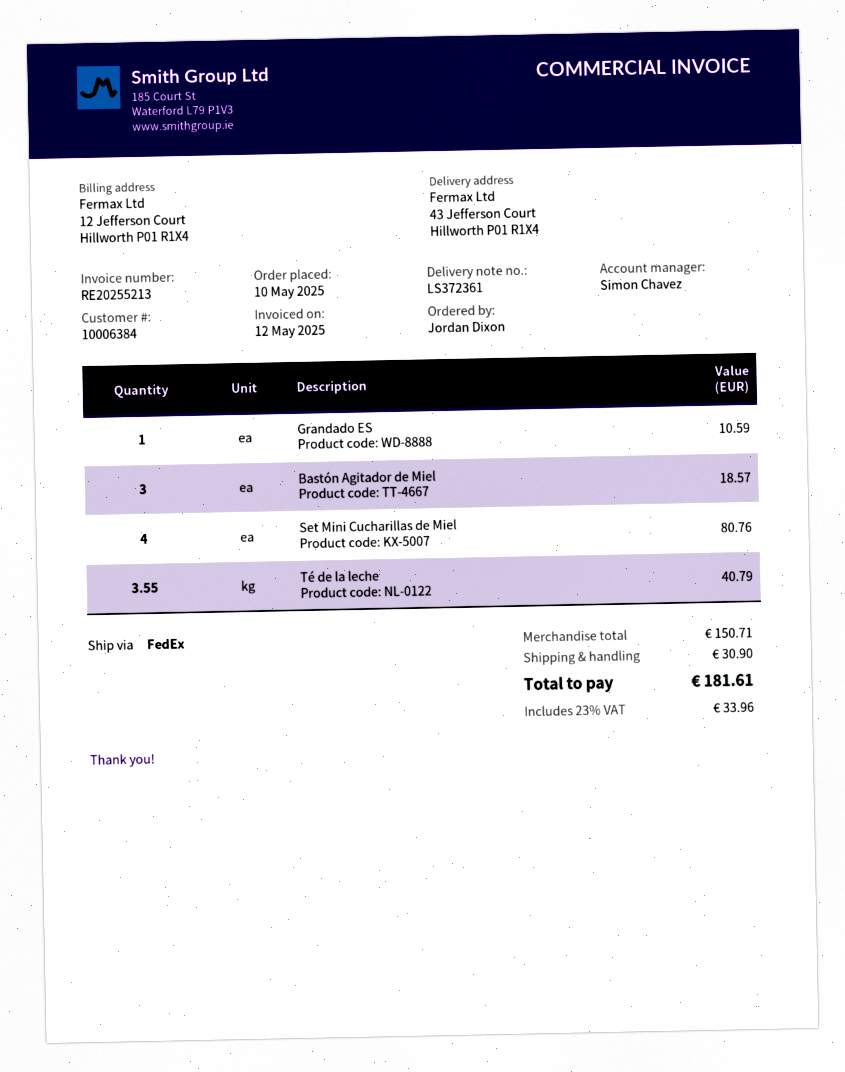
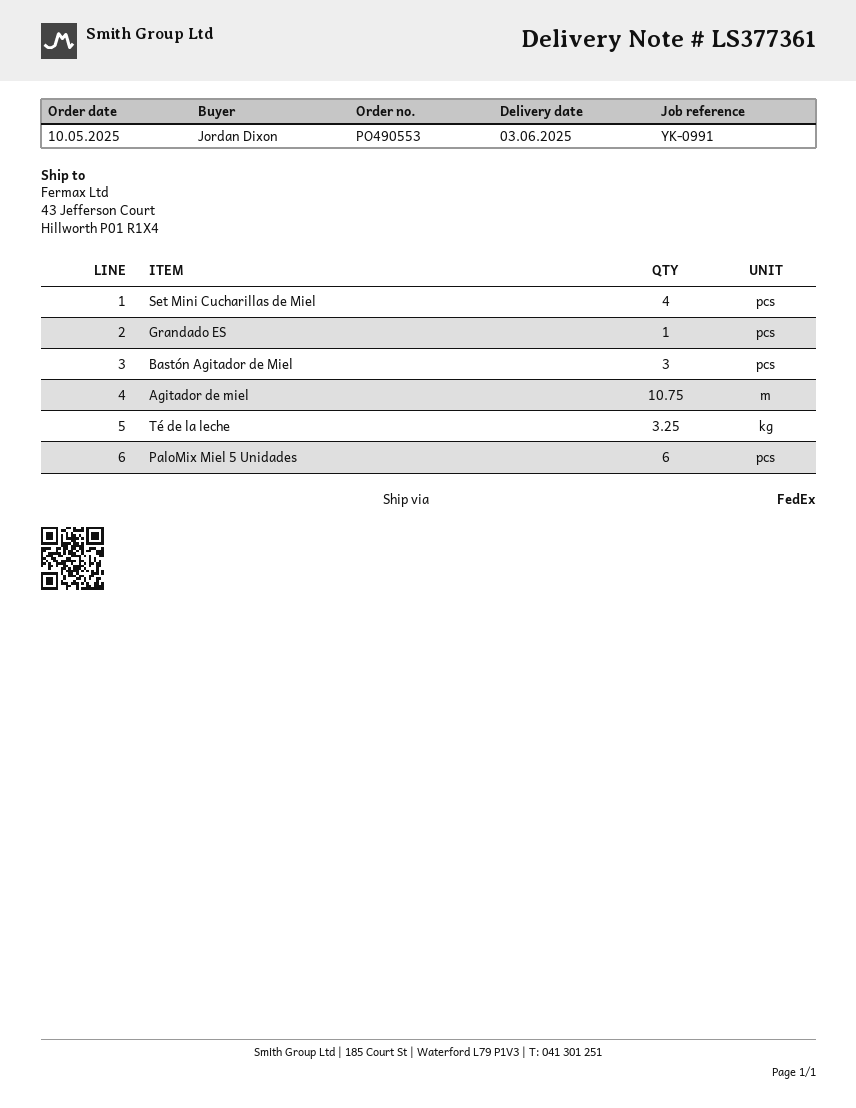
delivery note number: LS372361 -> LS377361
Té de la leche: 3.55 -> 3.25
Agitador de miel: none -> 10.75
PaloMix Miel 5 Unidades: none -> 6

